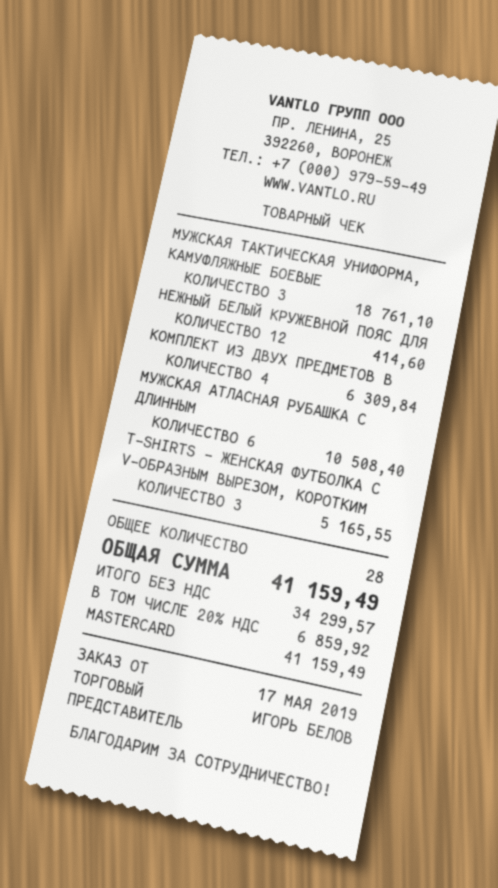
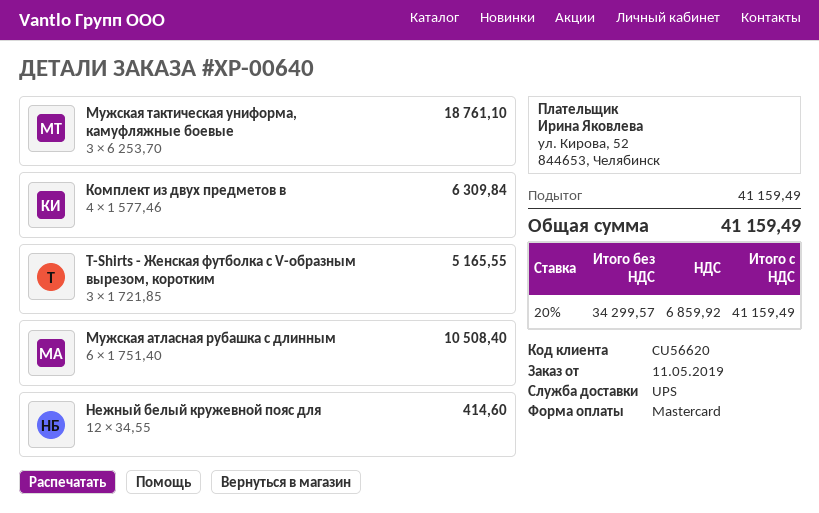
order date: 2019-05-17 -> 2019-05-11

